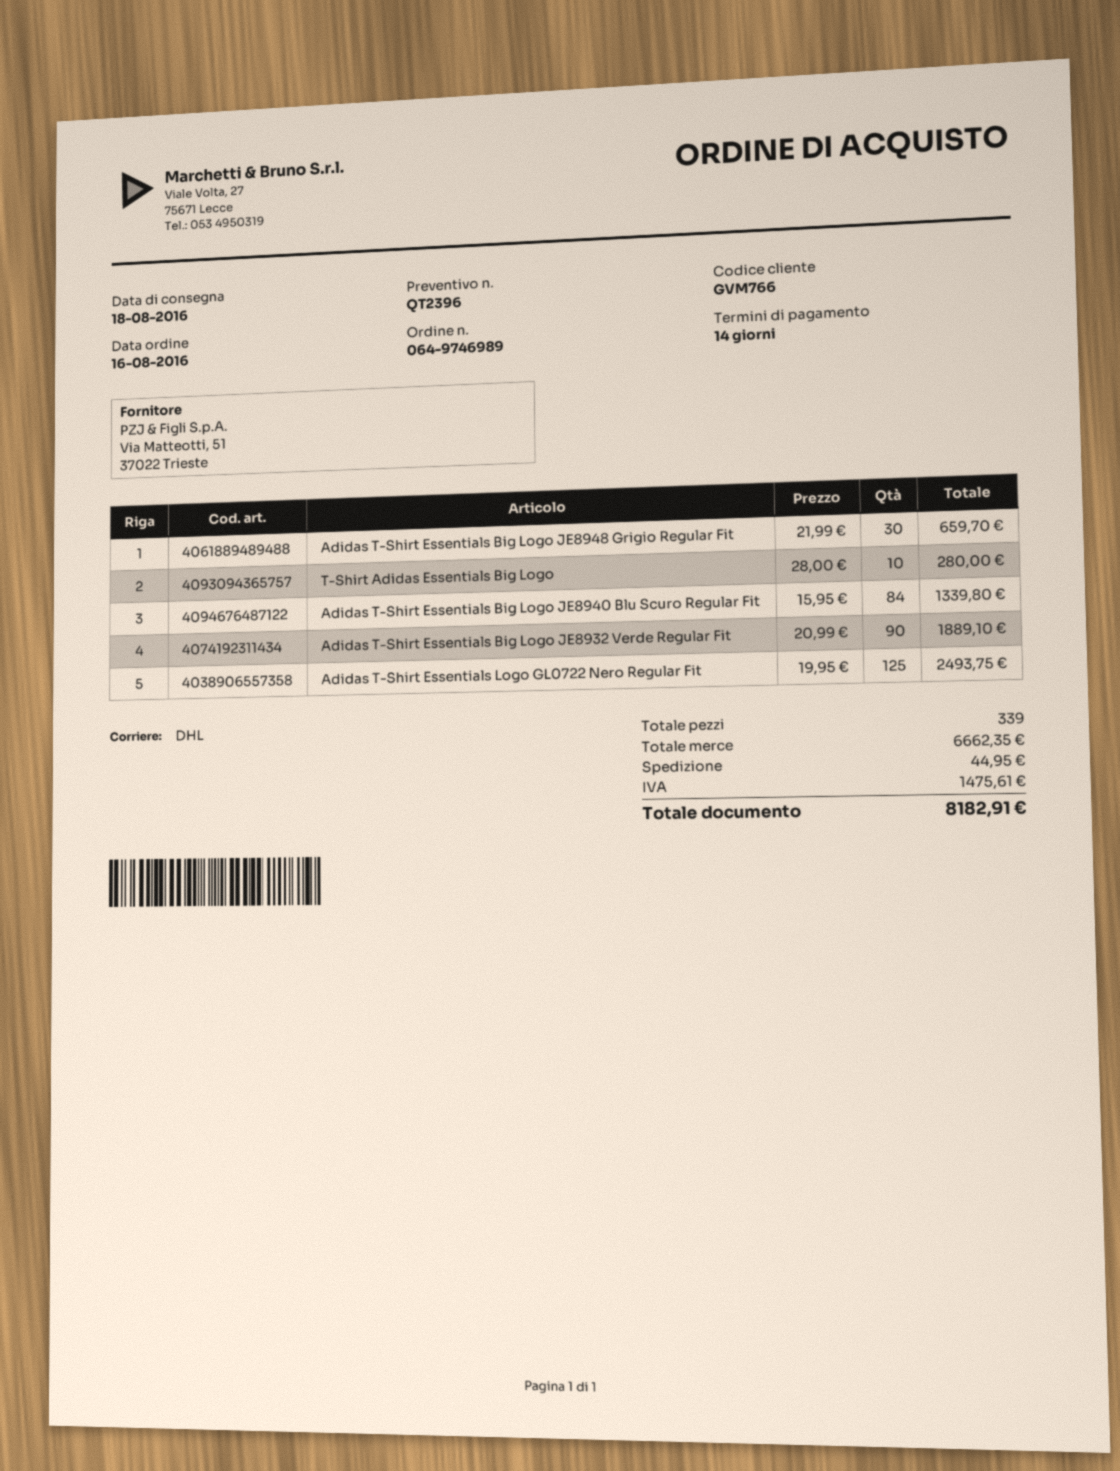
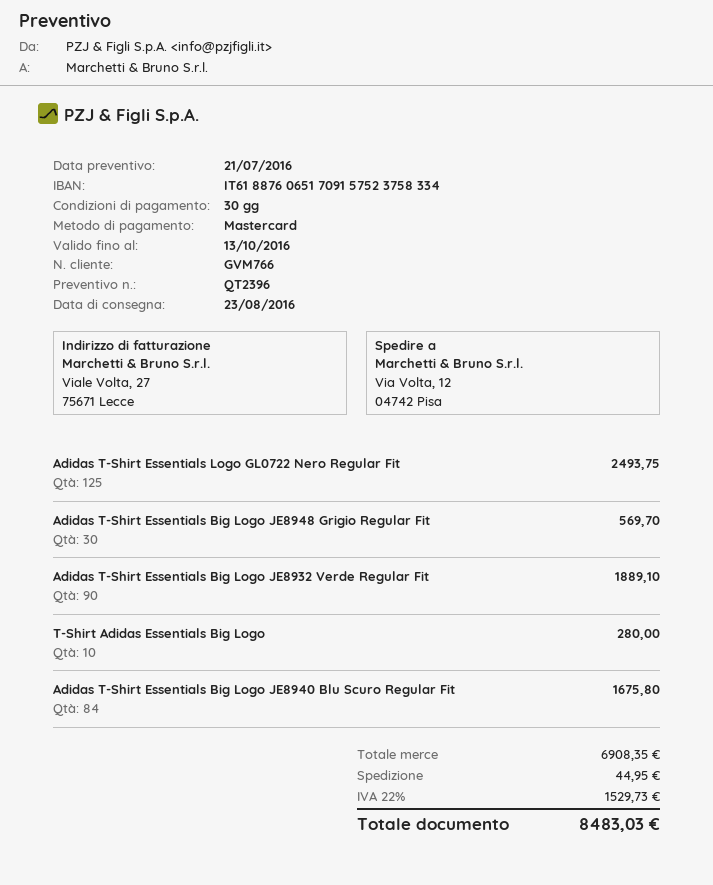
delivery date: 2016-08-18 -> 2016-08-23
payment terms: 14 days -> 30 days
Adidas T-Shirt Essentials Big Logo JE8948 Grigio Regular Fit: 30 for 659.70 -> 30 for 569.70
Adidas T-Shirt Essentials Big Logo JE8940 Blu Scuro Regular Fit: 84 for 1339.80 -> 84 for 1675.80
subtotal: 6662.35 -> 6908.35
tax: 1475.61 -> 1529.73
total: 8182.91 -> 8483.03

